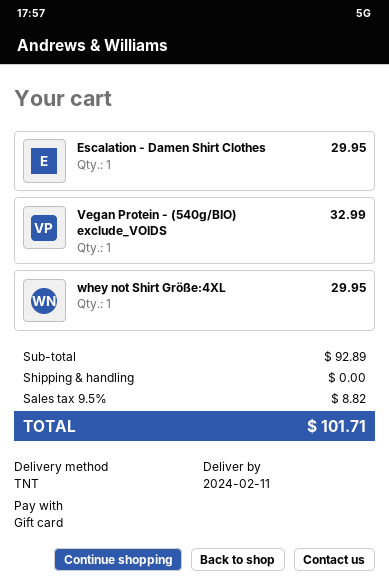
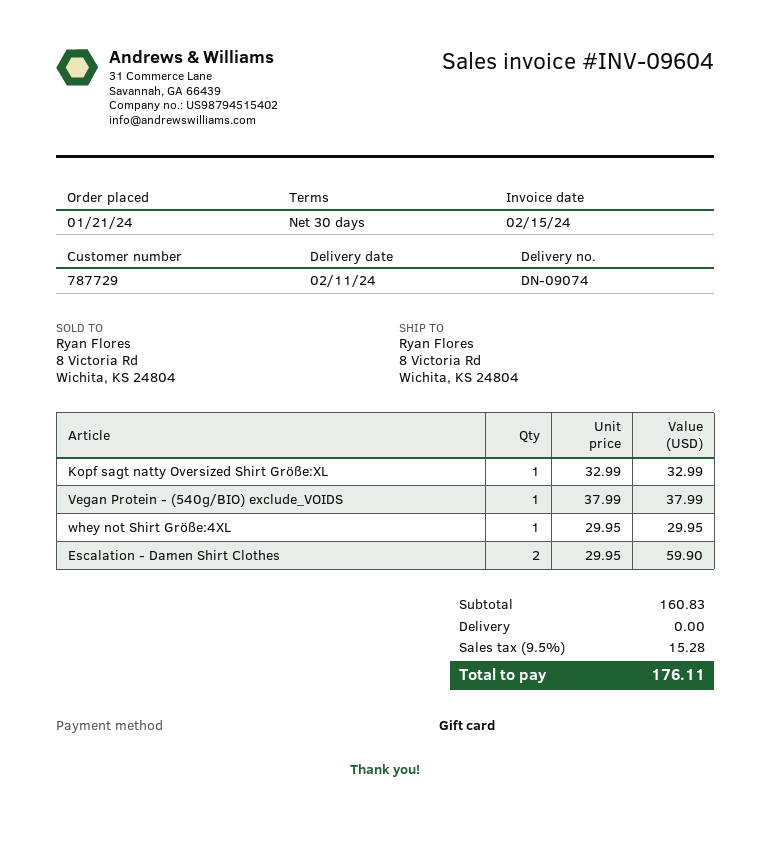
Escalation - Damen Shirt Clothes: 1 for 29.95 -> 2 for 59.90
Vegan Protein - (540g/BIO) exclude_VOIDS: 1 for 32.99 -> 1 for 37.99
Kopf sagt natty Oversized Shirt Größe:XL: none -> 1 for 32.99
subtotal: 92.89 -> 160.83
tax: 9.5% = 8.82 -> 9.5% = 15.28
total: 101.71 -> 176.11

